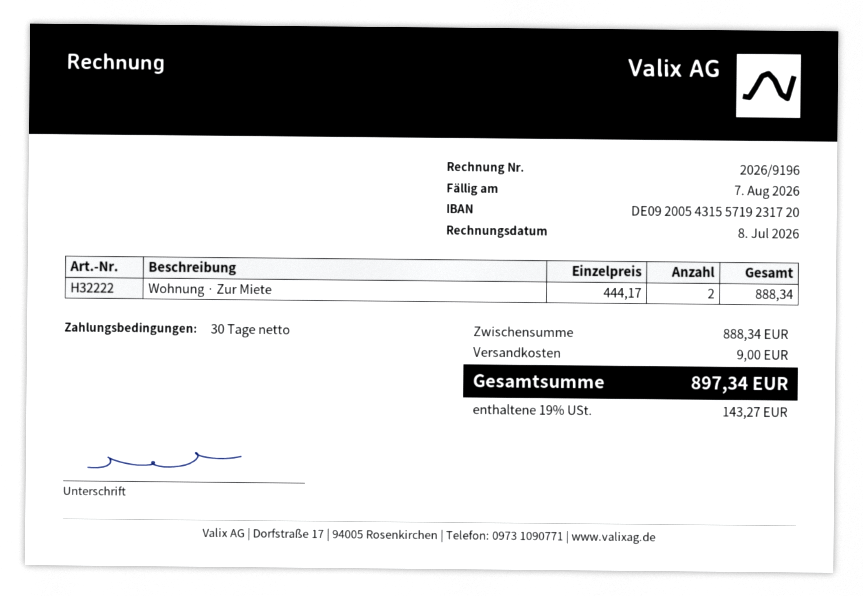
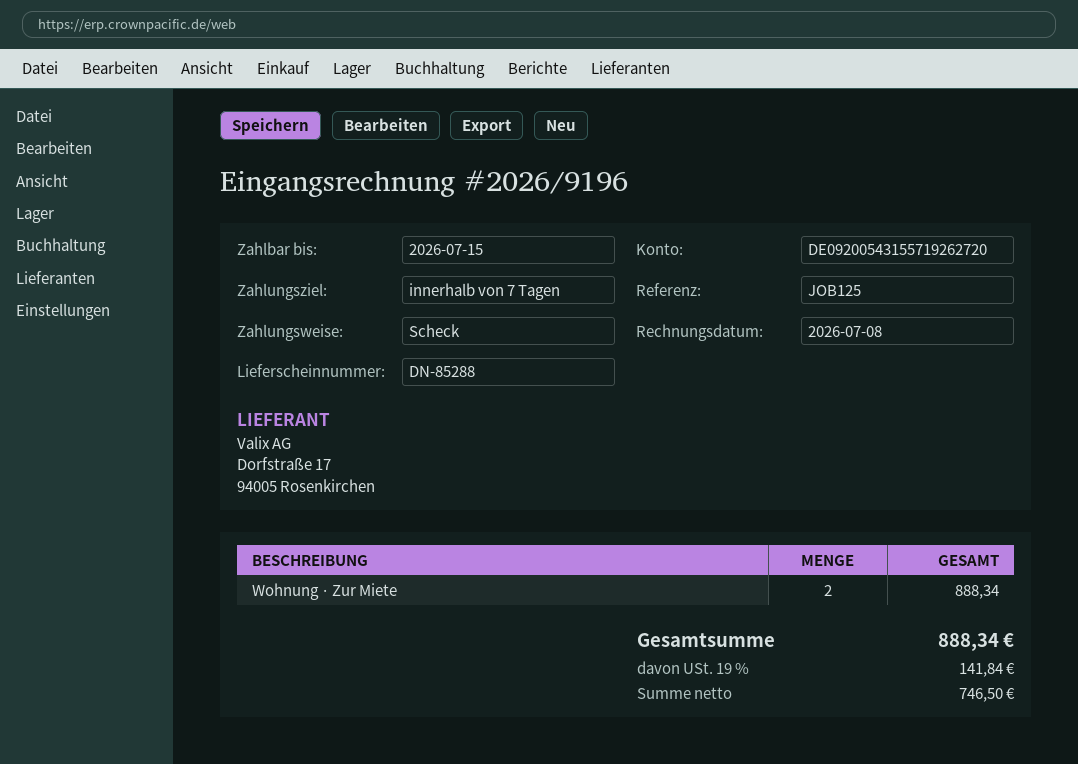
payment terms: 30 days -> 7 days
due date: 2026-08-07 -> 2026-07-15
bank account: DE09200543155719231720 -> DE09200543155719262720
shipping: 9.00 -> none
tax: 19% = 143.27 -> 19% = 141.84
total: 897.34 -> 888.34

